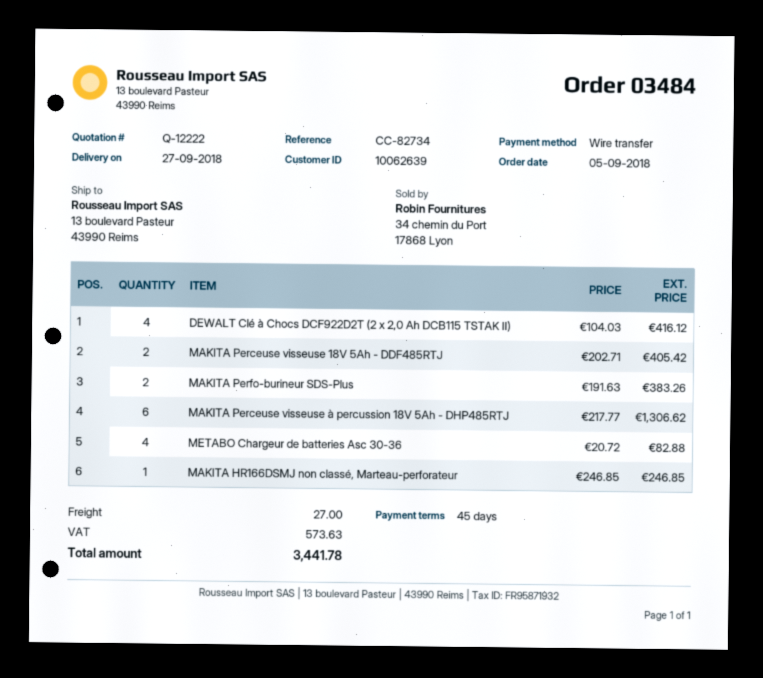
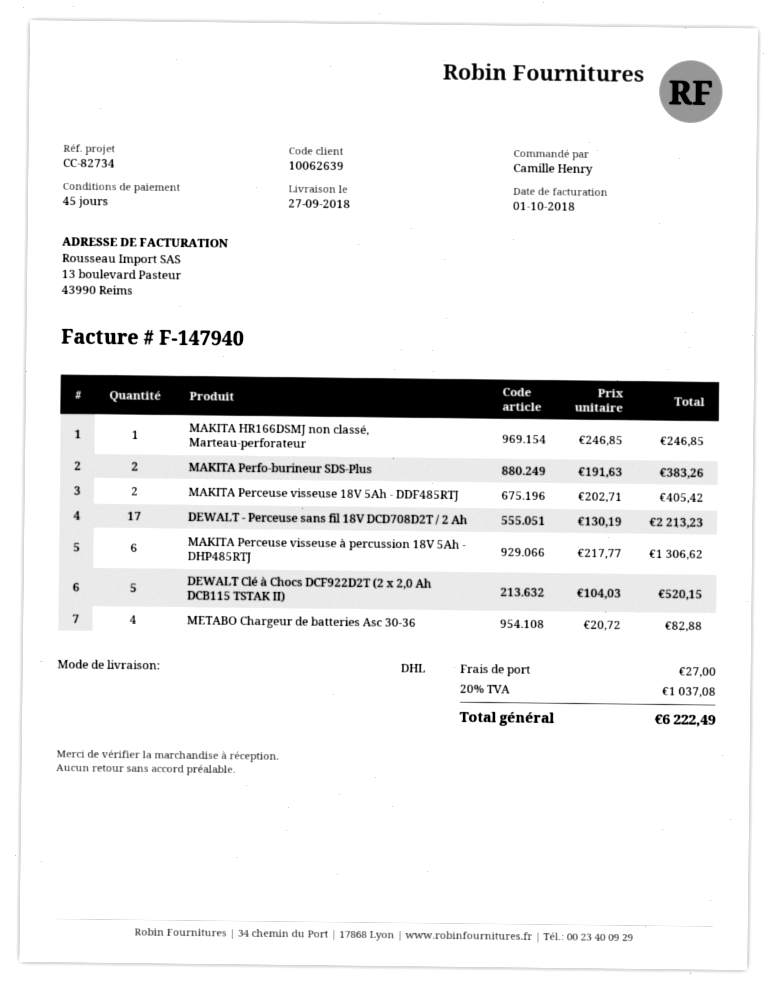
DEWALT Clé à Chocs DCF922D2T (2 x 2,0 Ah DCB115 TSTAK II): 4 x 104.03 = 416.12 -> 5 x 104.03 = 520.15
DEWALT - Perceuse sans fil 18V DCD708D2T / 2 Ah: none -> 17 x 130.19 = 2213.23
tax: 573.63 -> 1037.08
total: 3441.78 -> 6222.49

